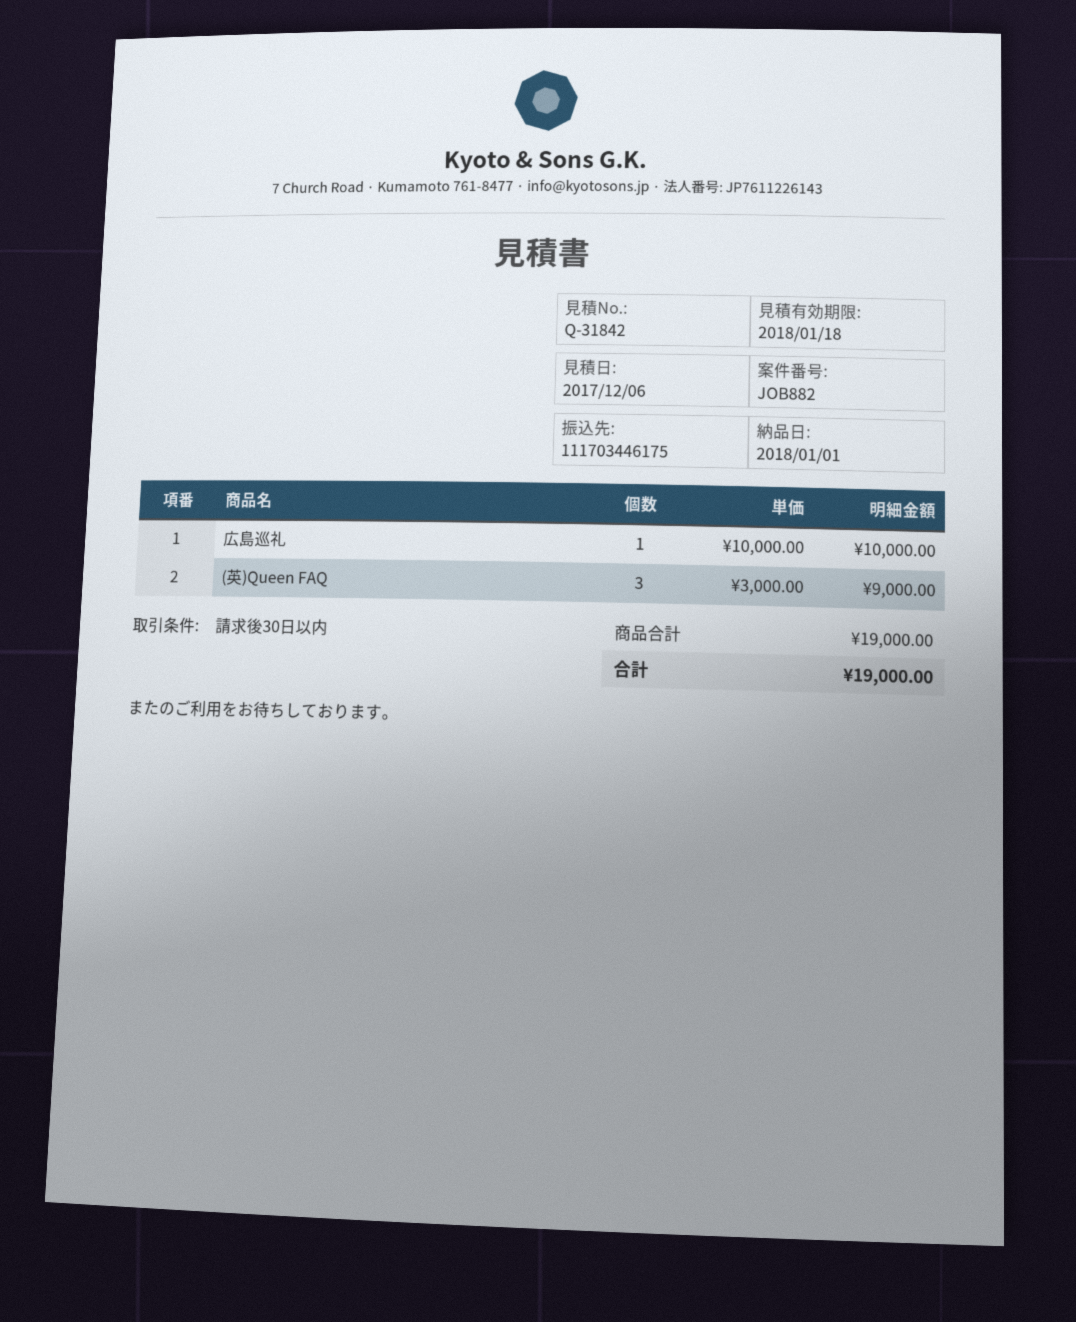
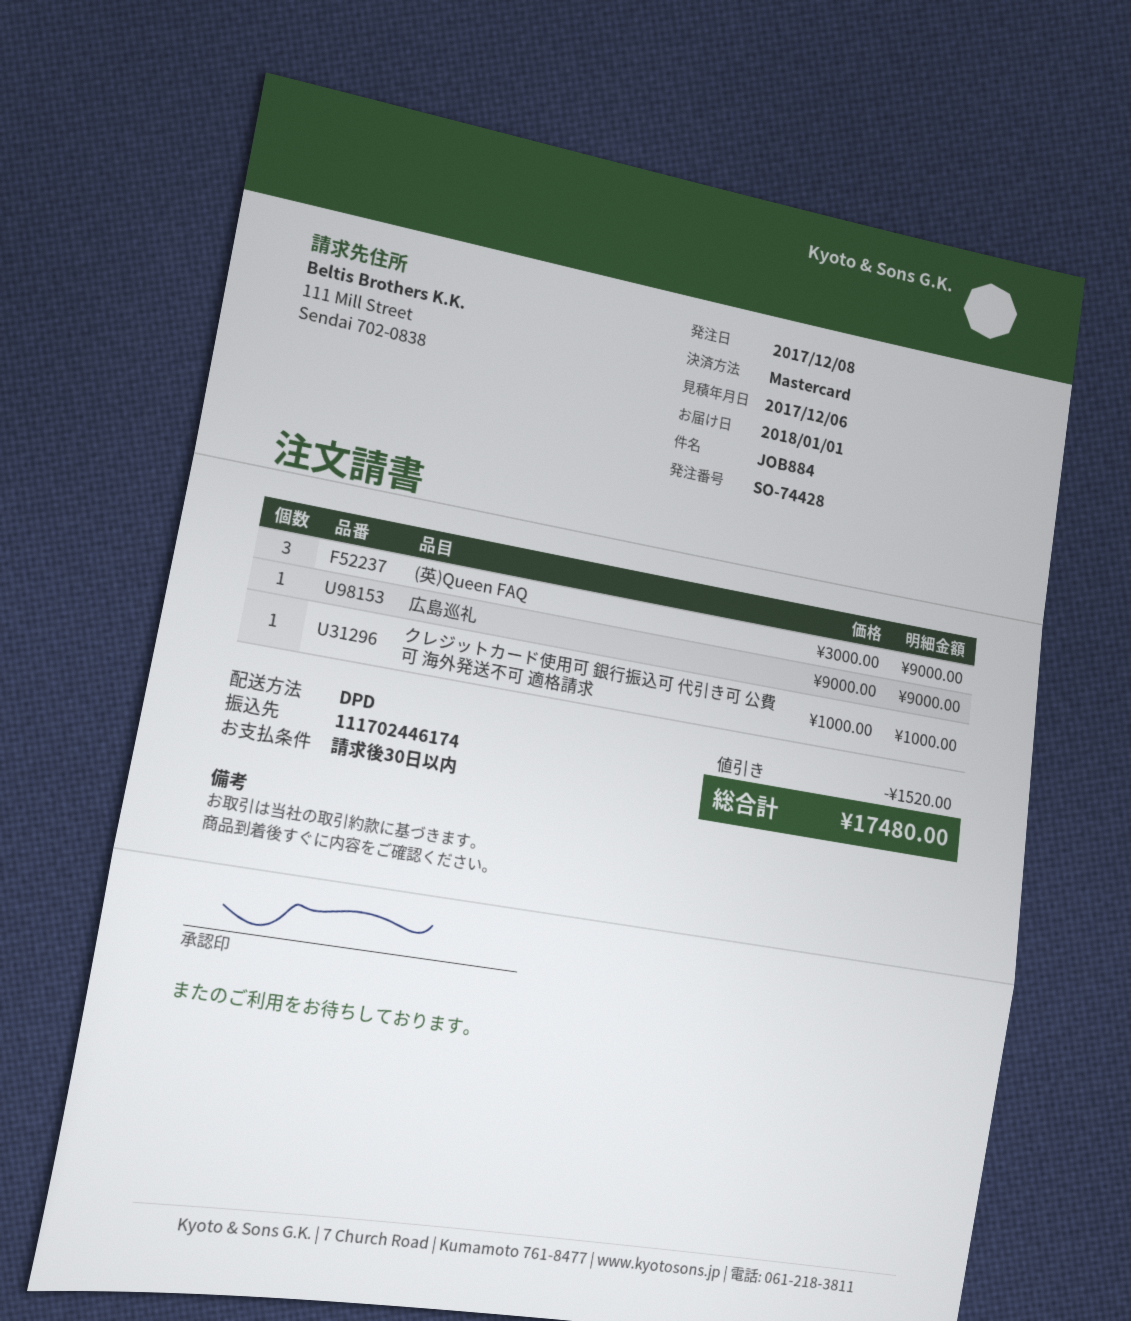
reference: JOB882 -> JOB884
bank account: 111703446175 -> 111702446174
広島巡礼: 1 x 10000.00 = 10000.00 -> 1 x 9000.00 = 9000.00
クレジットカード使用可 銀行振込可 代引き可 公費可 海外発送不可 適格請求: none -> 1 x 1000.00 = 1000.00
discount: none -> 1520.00
total: 19000.00 -> 17480.00

